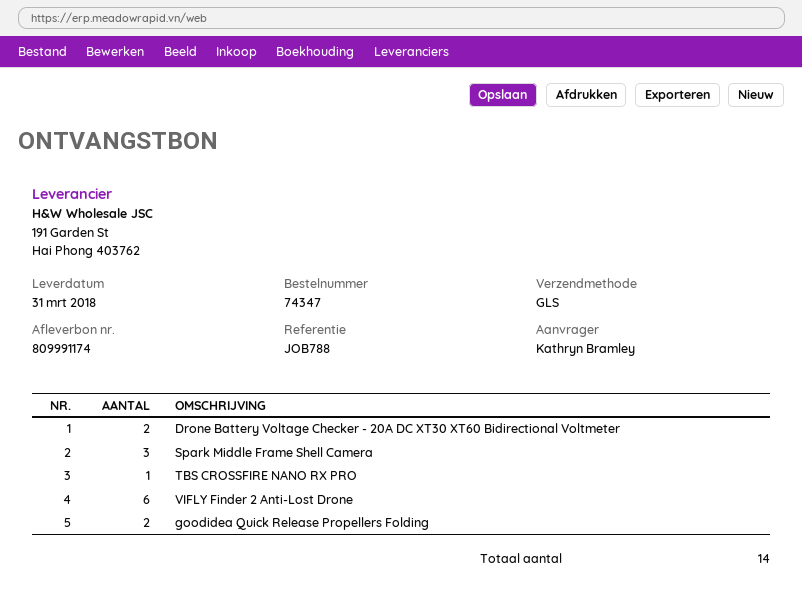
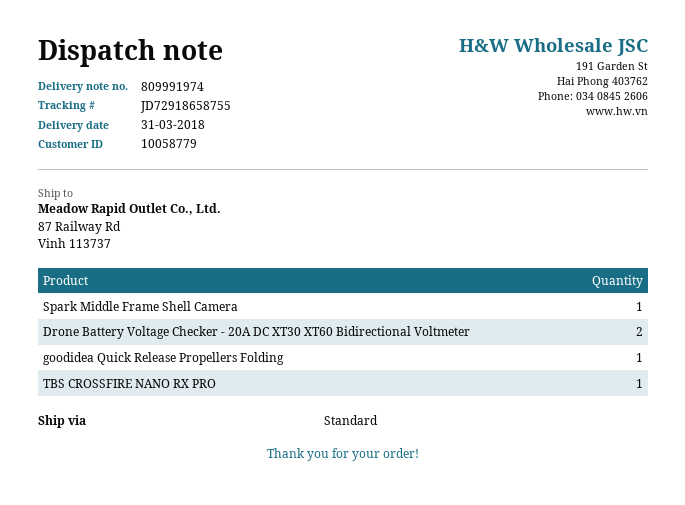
delivery note number: 809991174 -> 809991974
shipping method: GLS -> standard
Spark Middle Frame Shell Camera: 3 -> 1
VIFLY Finder 2 Anti-Lost Drone: 6 -> none
goodidea Quick Release Propellers Folding: 2 -> 1

